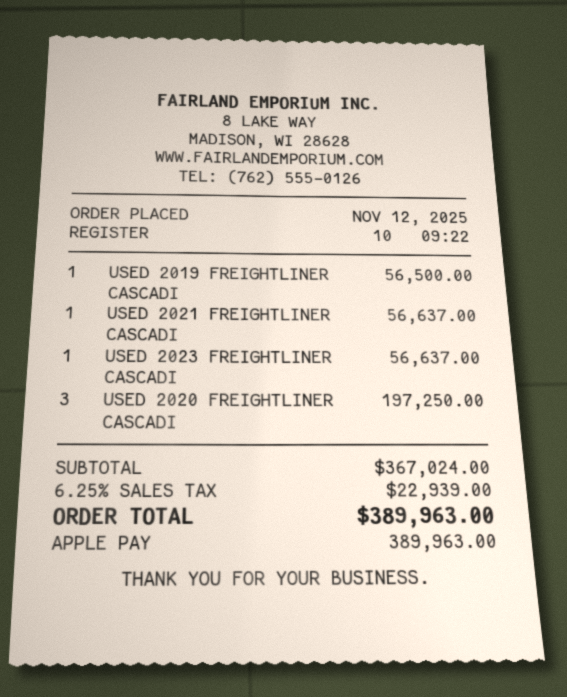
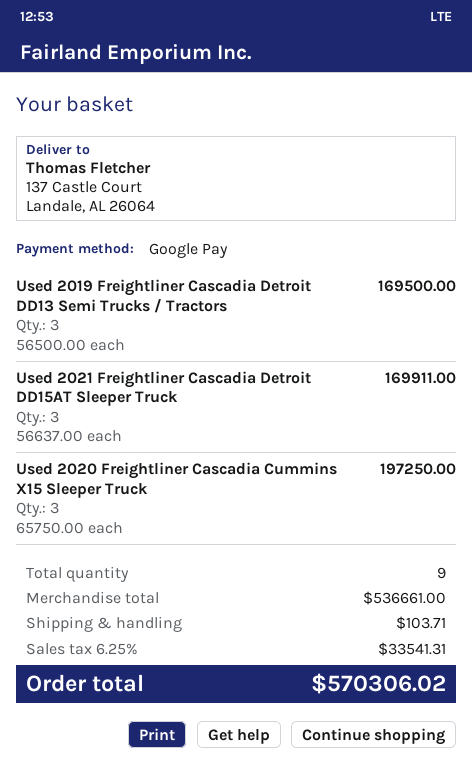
payment method: Apple Pay -> Google Pay
USED 2019 FREIGHTLINER CASCADI: 1 for 56500.00 -> 3 for 169500.00
USED 2021 FREIGHTLINER CASCADI: 1 for 56637.00 -> 3 for 169911.00
USED 2023 FREIGHTLINER CASCADI: 1 for 56637.00 -> none
subtotal: 367024.00 -> 536661.00
shipping: none -> 103.71
tax: 6.25% = 22939.00 -> 6.25% = 33541.31
total: 389963.00 -> 570306.02

